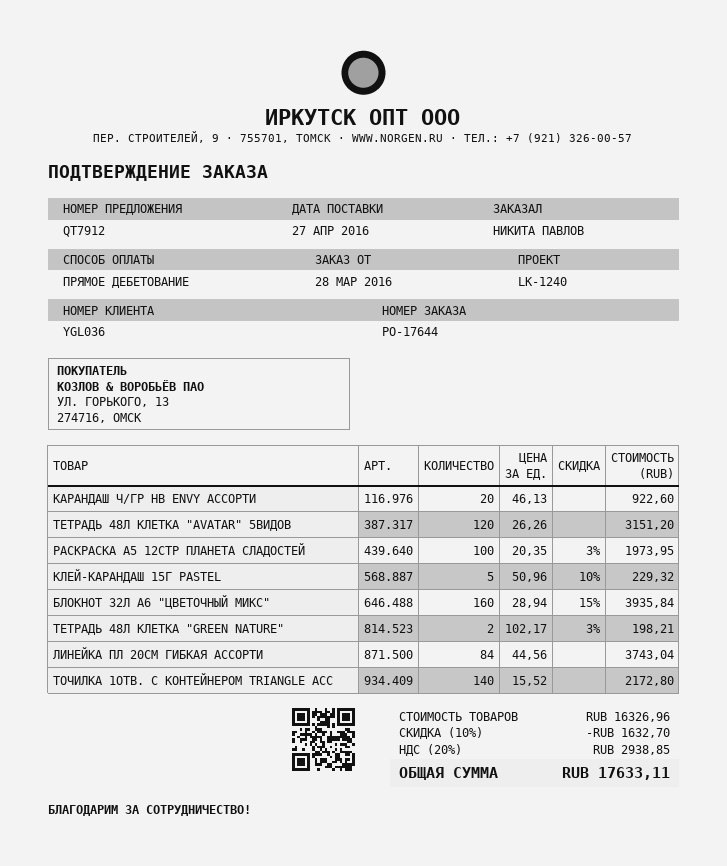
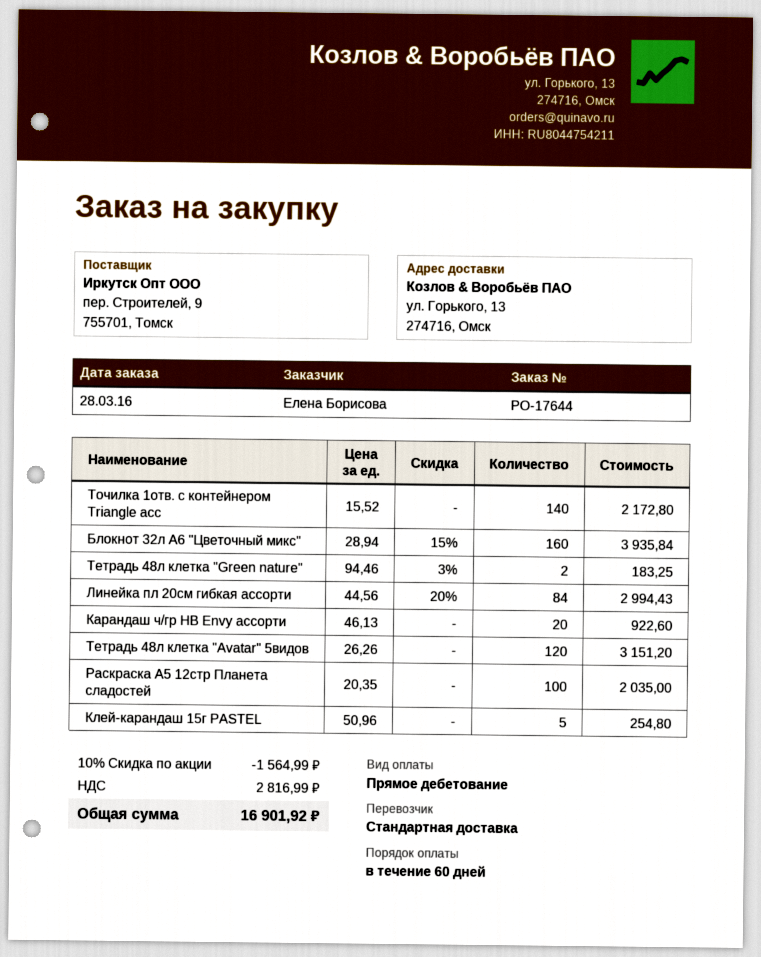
ordered by: НИКИТА ПАВЛОВ -> Елена Борисова
РАСКРАСКА А5 12СТР ПЛАНЕТА СЛАДОСТЕЙ: 100 x 20.35 - 3% = 1973.95 -> 100 x 20.35 = 2035.00
КЛЕЙ-КАРАНДАШ 15Г PASTEL: 5 x 50.96 - 10% = 229.32 -> 5 x 50.96 = 254.80
ТЕТРАДЬ 48Л КЛЕТКА "GREEN NATURE": 2 x 102.17 - 3% = 198.21 -> 2 x 94.46 - 3% = 183.25
ЛИНЕЙКА ПЛ 20СМ ГИБКАЯ АССОРТИ: 84 x 44.56 = 3743.04 -> 84 x 44.56 - 20% = 2994.43
discount: 10% = 1632.70 -> 10% = 1564.99
tax: 2938.85 -> 2816.99
total: 17633.11 -> 16901.92

